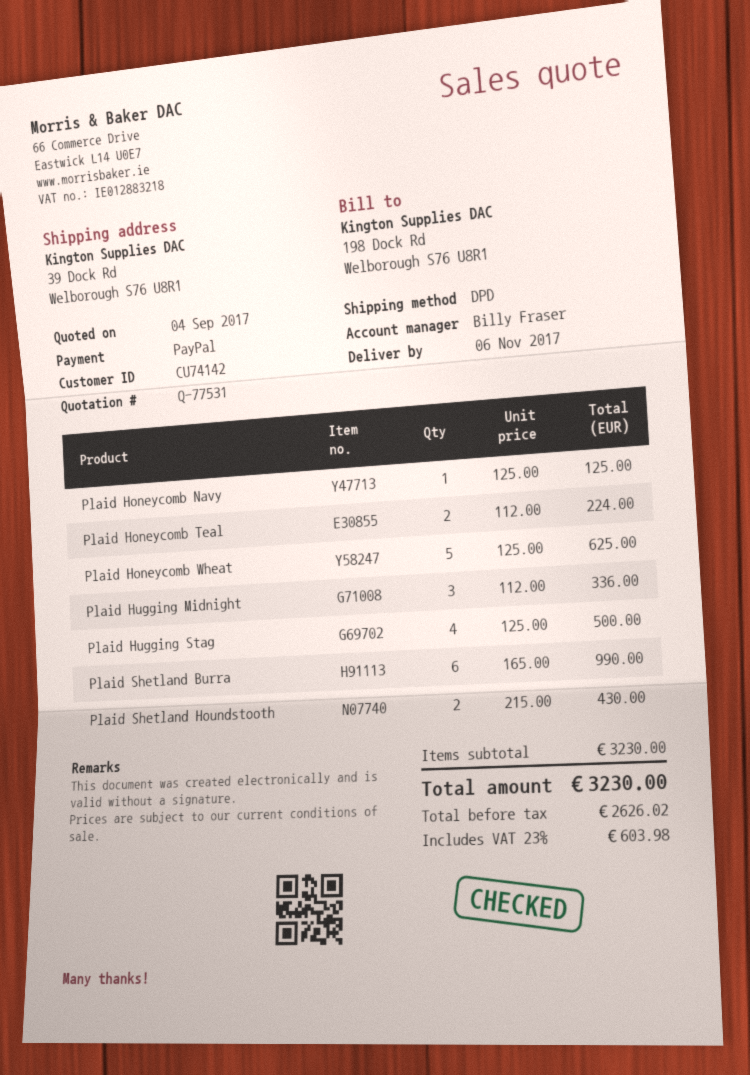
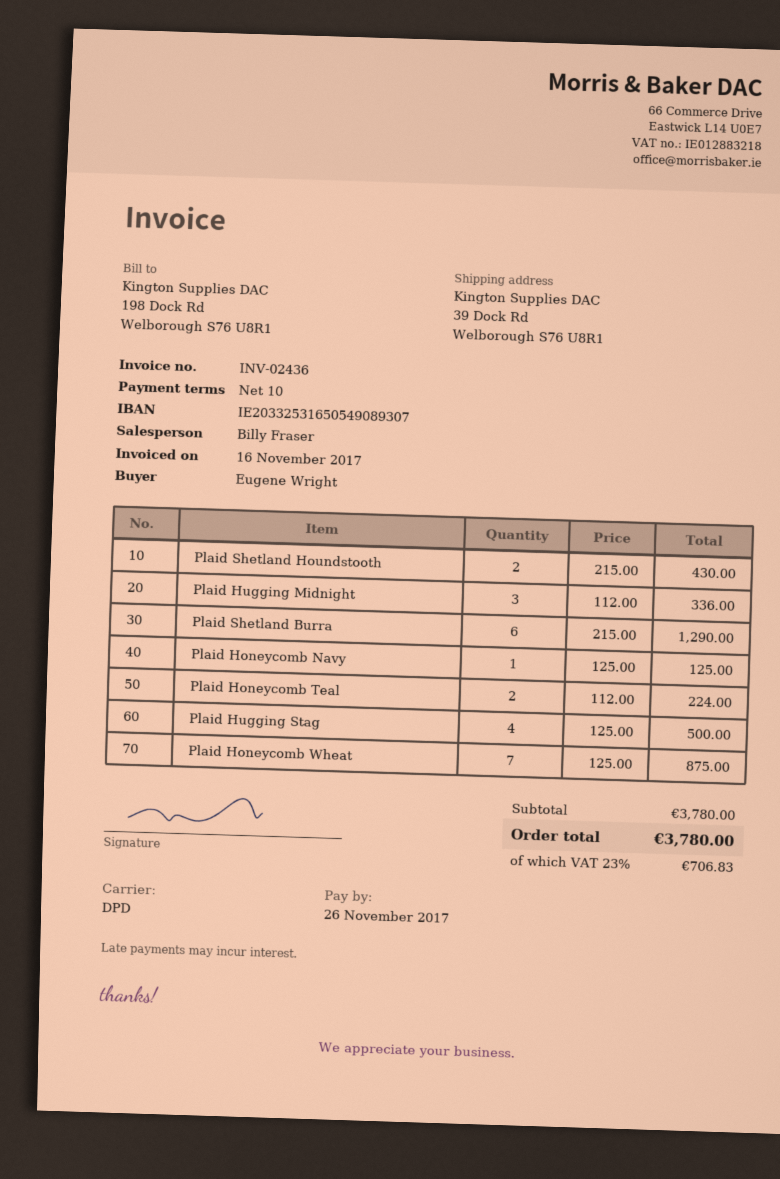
Plaid Honeycomb Wheat: 5 x 125.00 = 625.00 -> 7 x 125.00 = 875.00
Plaid Shetland Burra: 6 x 165.00 = 990.00 -> 6 x 215.00 = 1290.00
subtotal: 3230.00 -> 3780.00
tax: 23% = 603.98 -> 23% = 706.83
total: 3230.00 -> 3780.00

